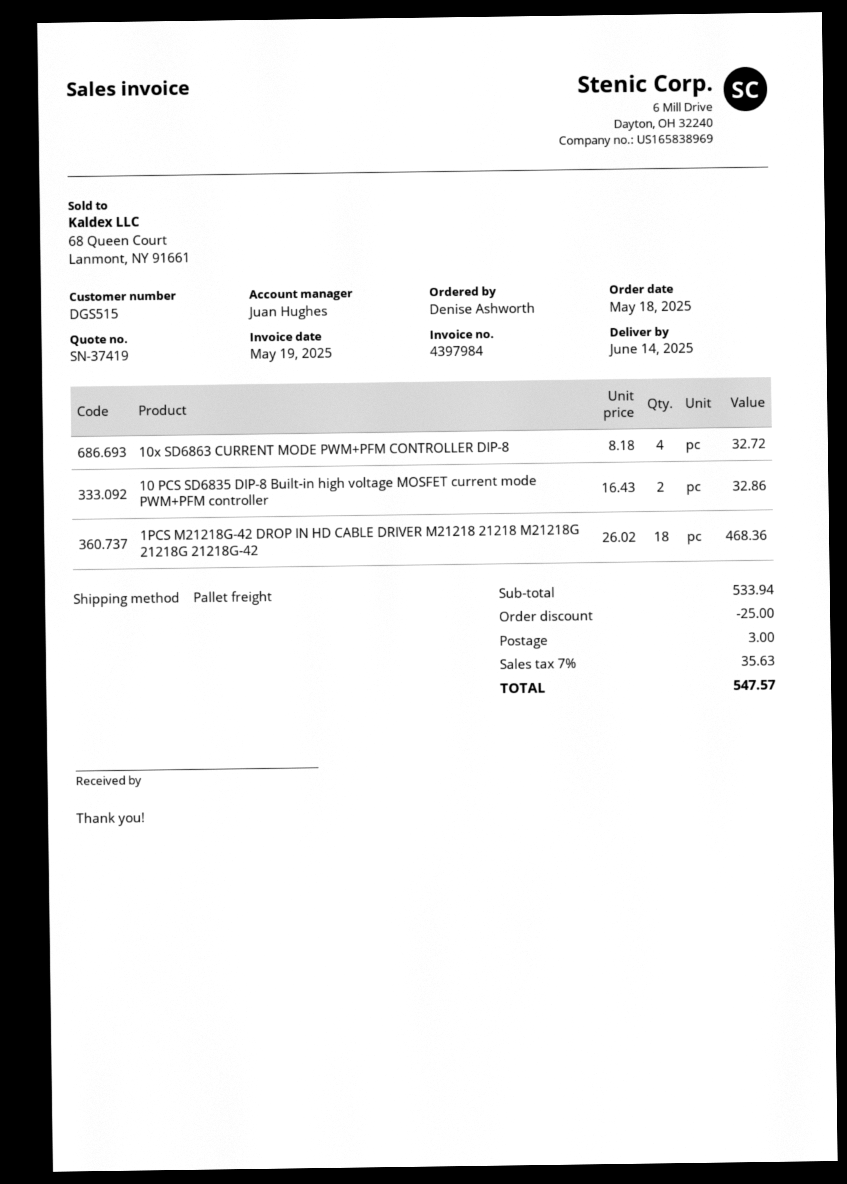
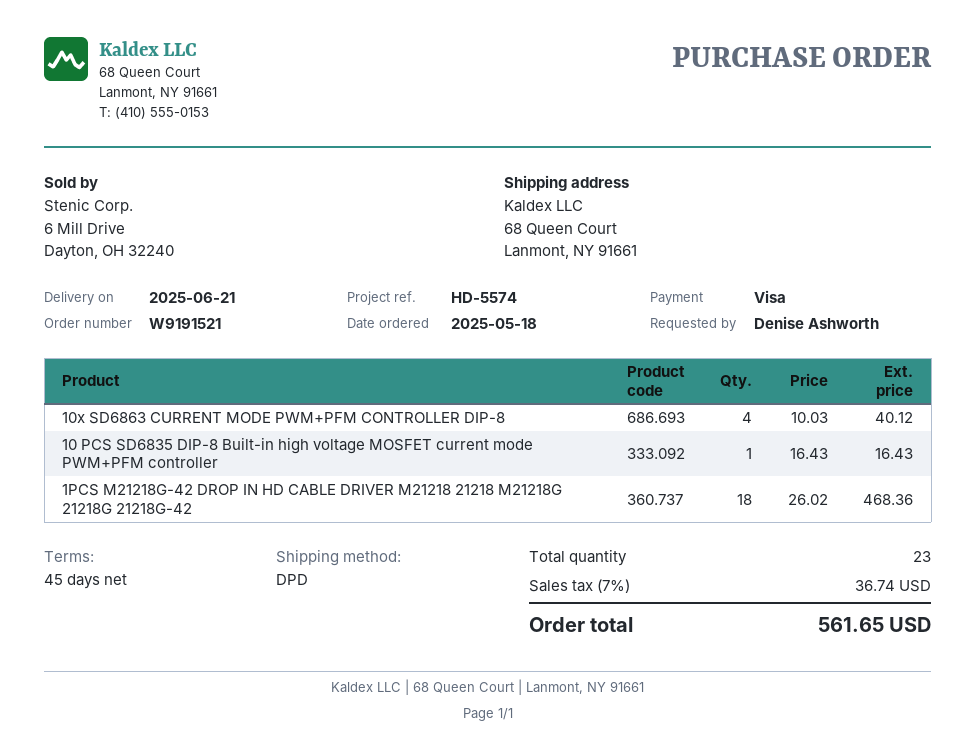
delivery date: 2025-06-14 -> 2025-06-21
shipping method: pallet freight -> DPD
10x SD6863 CURRENT MODE PWM+PFM CONTROLLER DIP-8: 4 x 8.18 = 32.72 -> 4 x 10.03 = 40.12
10 PCS SD6835 DIP-8 Built-in high voltage MOSFET current mode PWM+PFM controller: 2 x 16.43 = 32.86 -> 1 x 16.43 = 16.43
discount: 25.00 -> none
shipping: 3.00 -> none
tax: 7% = 35.63 -> 7% = 36.74
total: 547.57 -> 561.65

